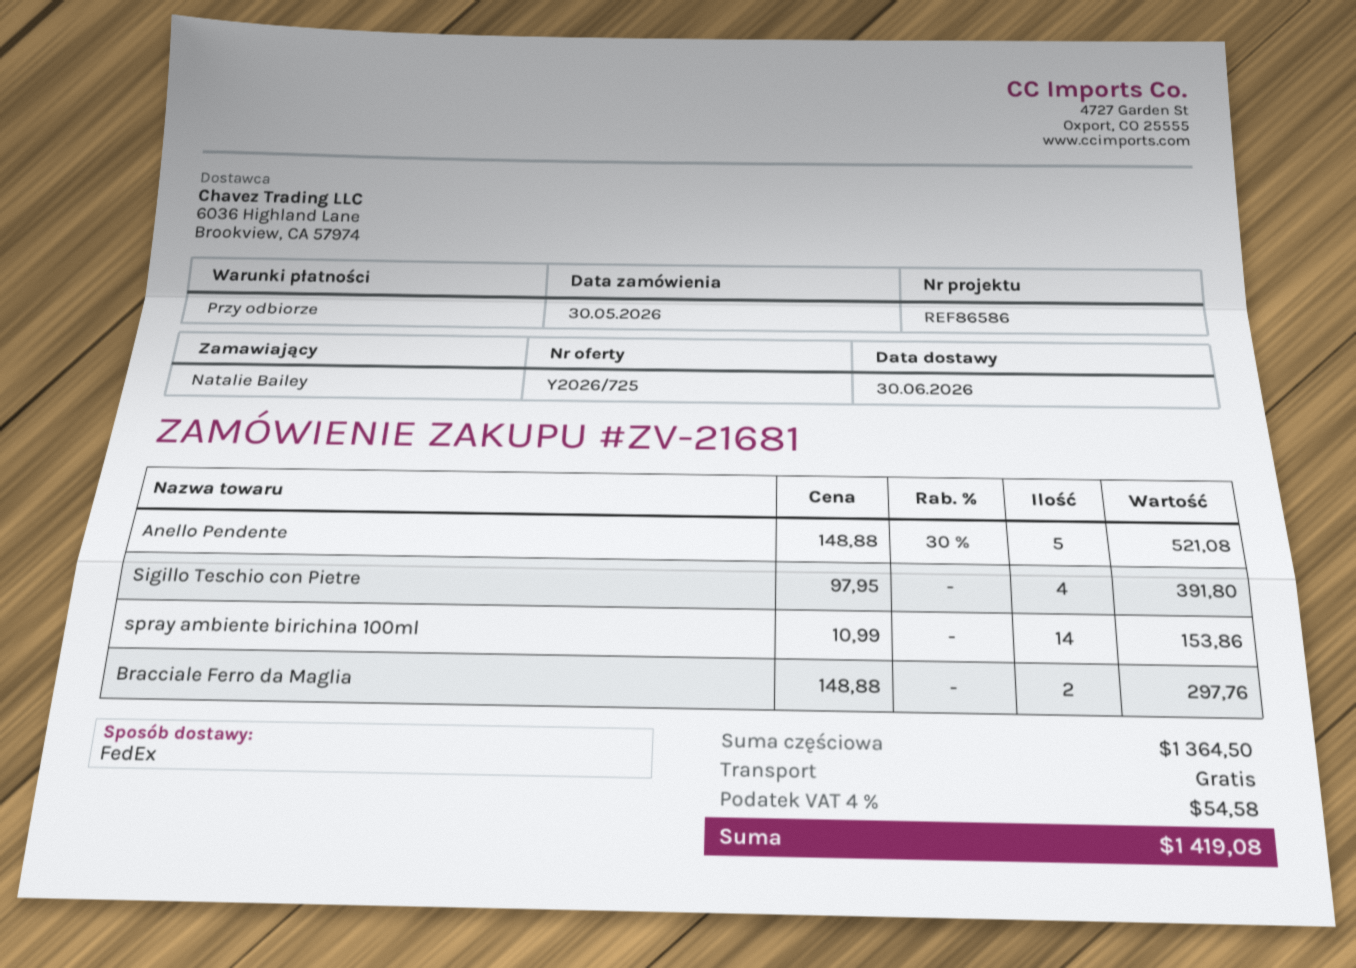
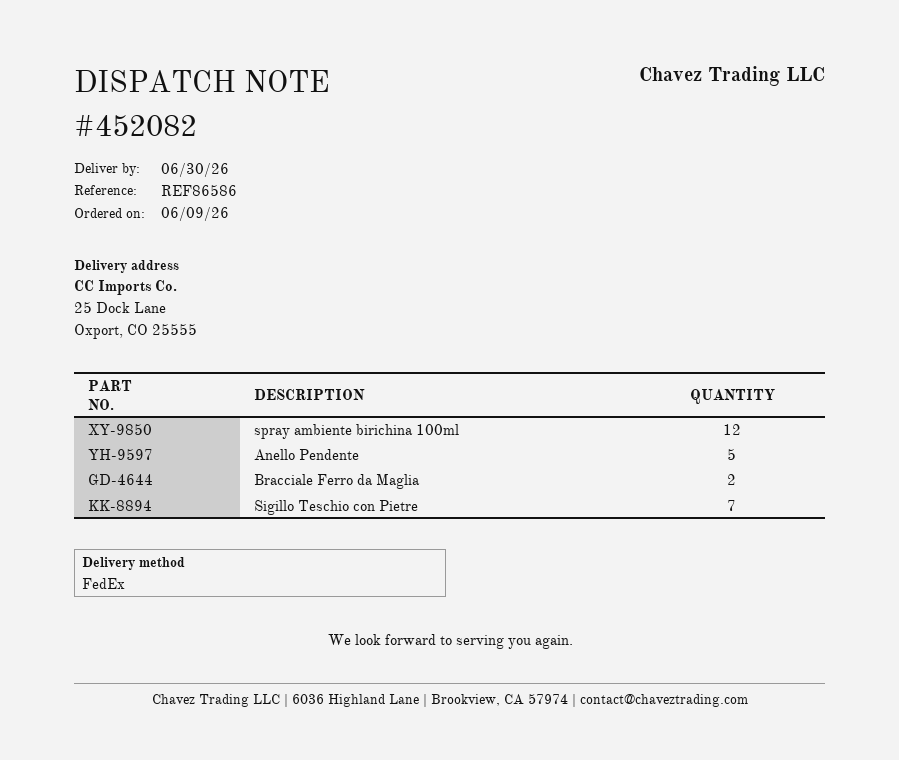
order date: 2026-05-30 -> 2026-06-09
Sigillo Teschio con Pietre: 4 -> 7
spray ambiente birichina 100ml: 14 -> 12

